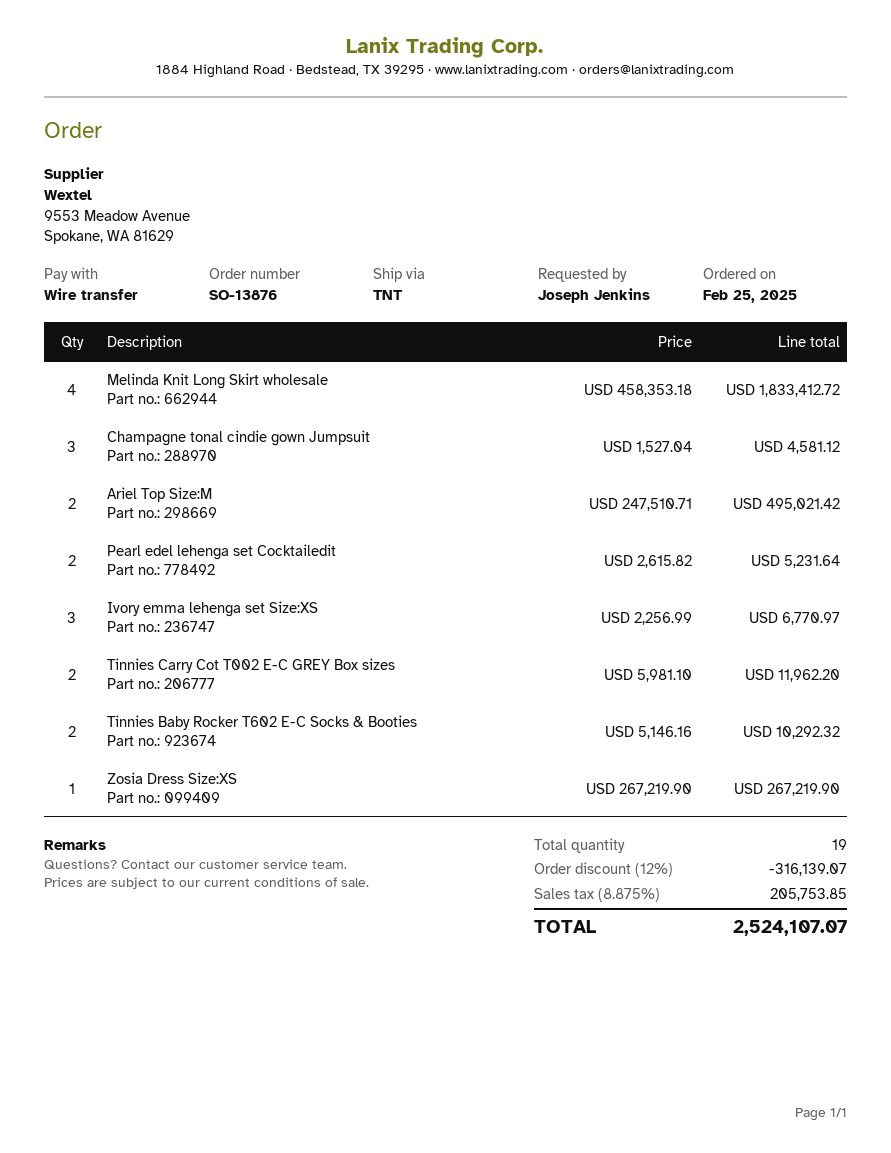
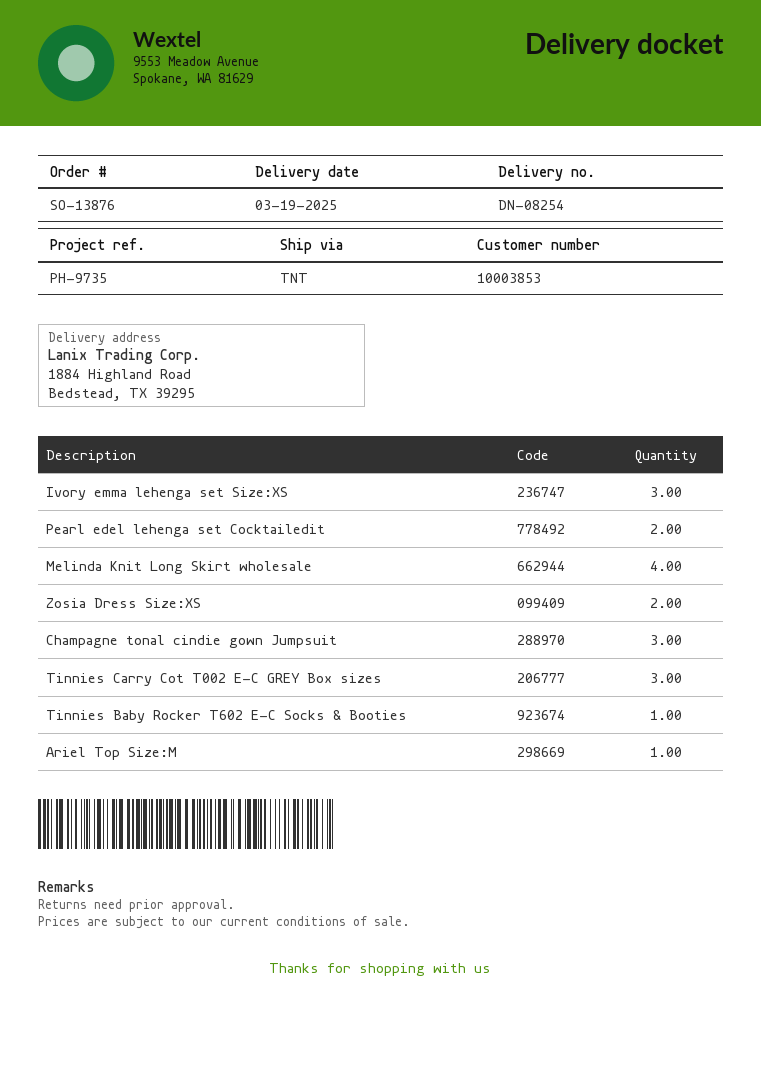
Ariel Top Size:M: 2 -> 1
Tinnies Carry Cot T002 E-C GREY Box sizes: 2 -> 3
Tinnies Baby Rocker T602 E-C Socks & Booties: 2 -> 1
Zosia Dress Size:XS: 1 -> 2

